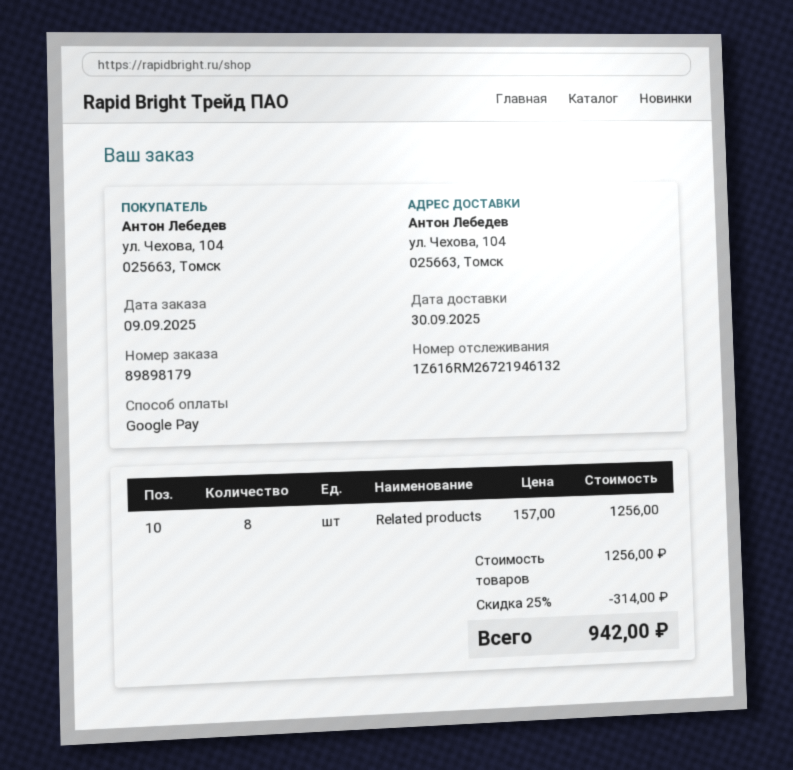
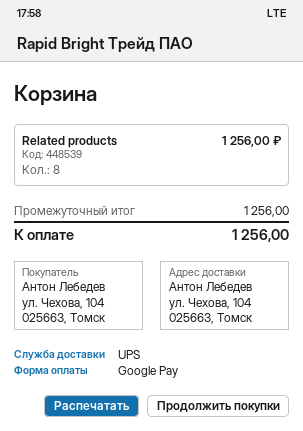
discount: 25% = 314.00 -> none
total: 942.00 -> 1256.00

